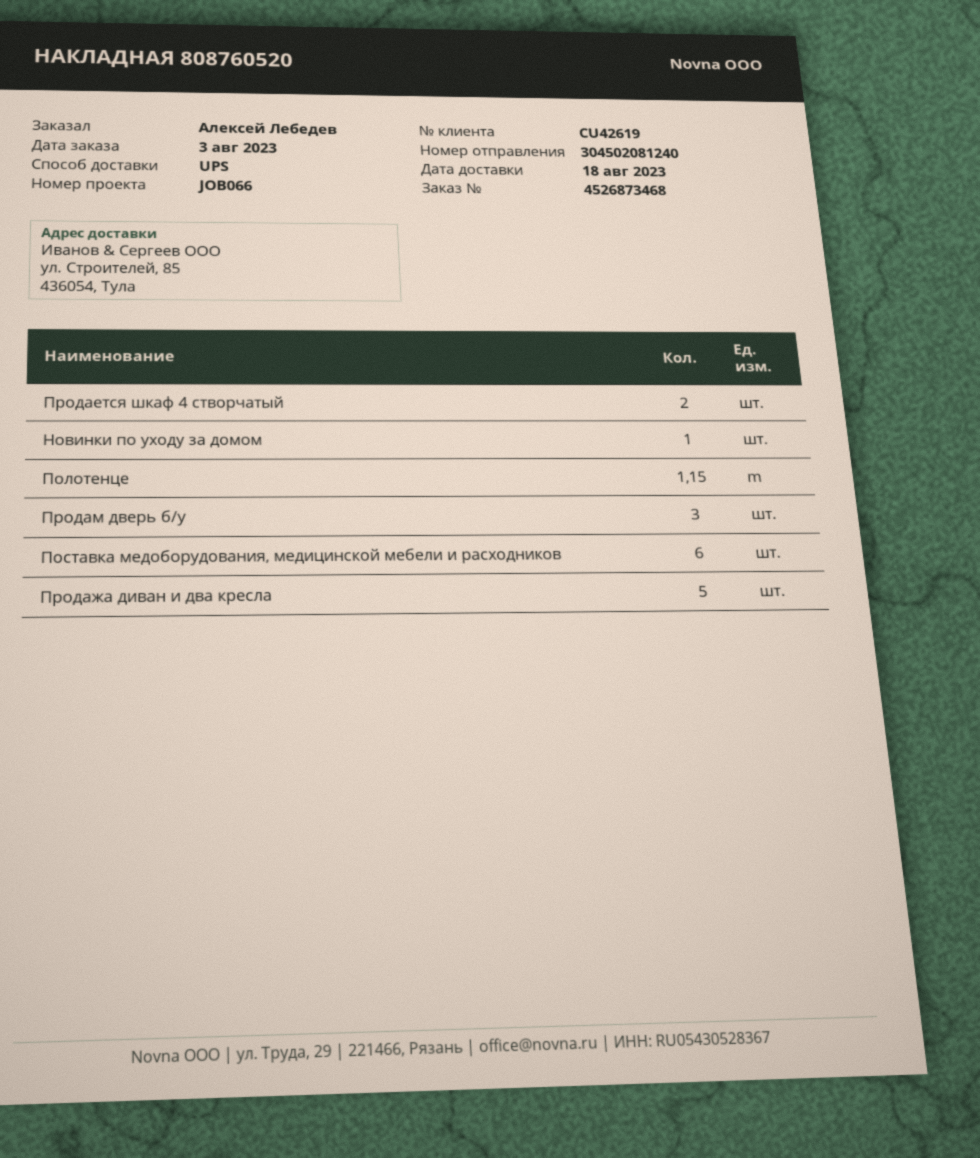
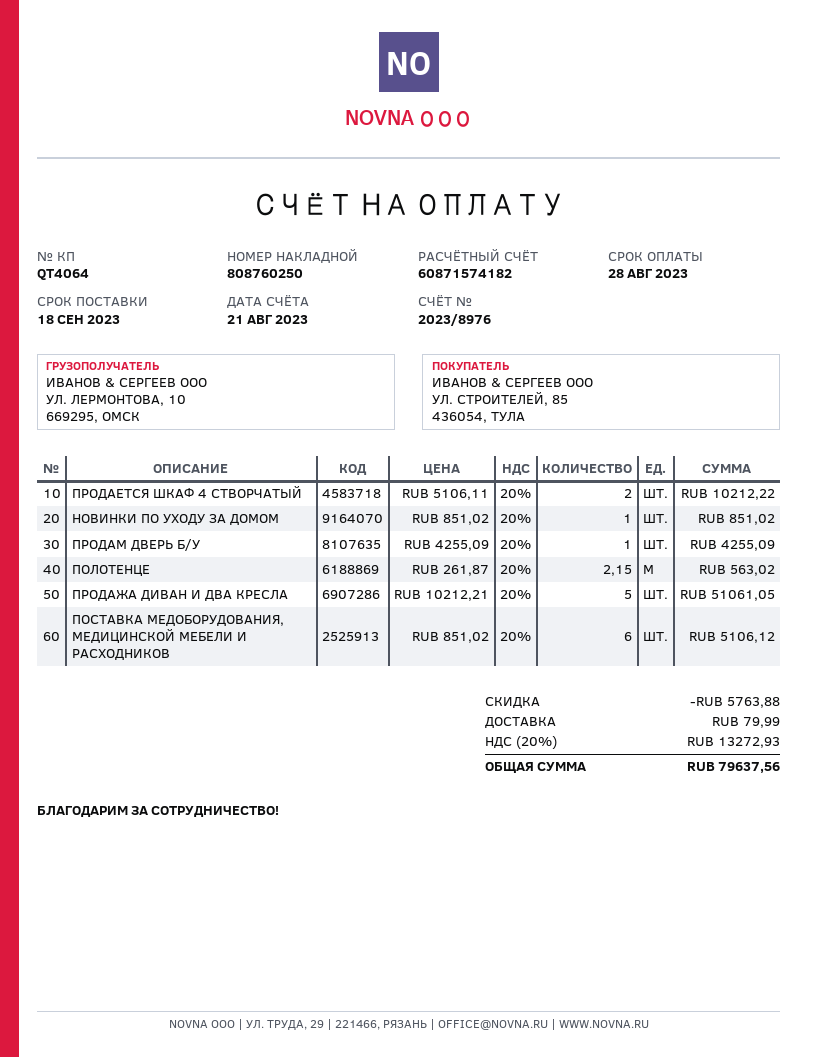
delivery note number: 808760520 -> 808760250
delivery date: 2023-08-18 -> 2023-09-18
ship to: ул. Строителей, 85, 436054, Тула -> УЛ. ЛЕРМОНТОВА, 10, 669295, ОМСК
Полотенце: 1.15 -> 2.15
Продам дверь б/у: 3 -> 1

